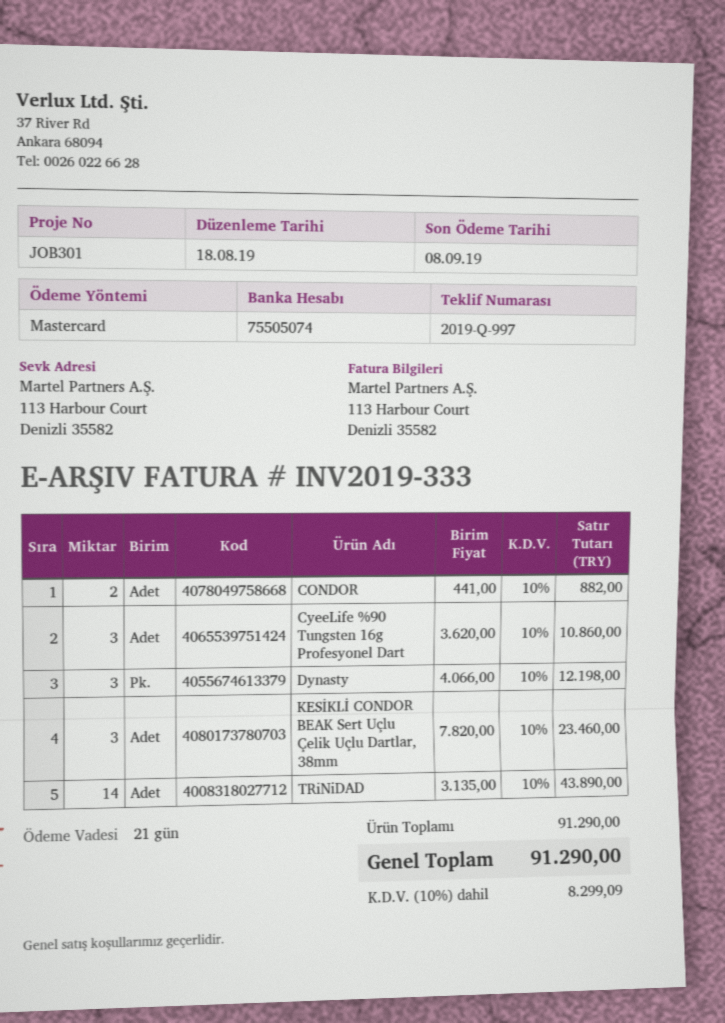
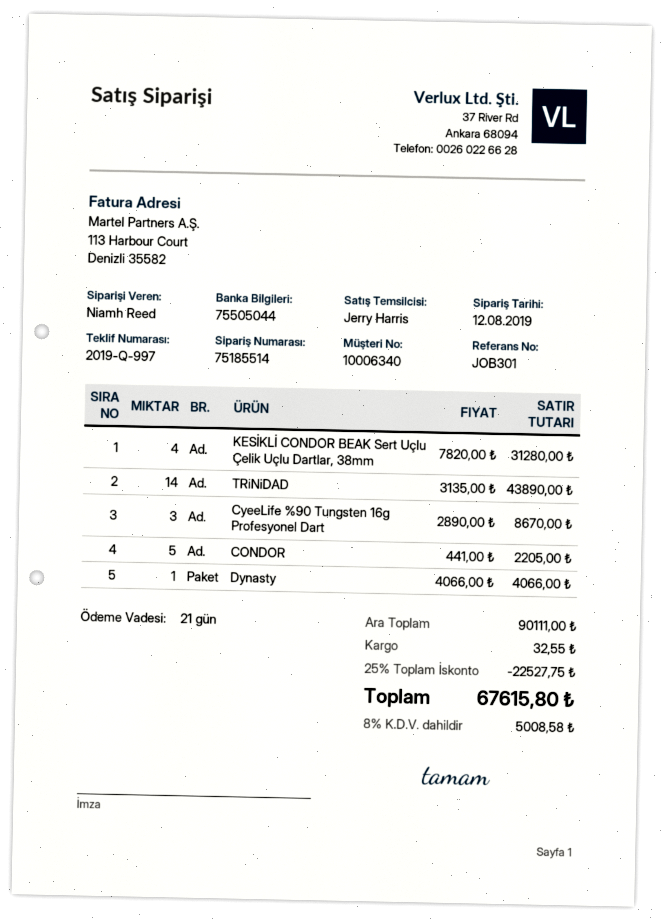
bank account: 75505074 -> 75505044
CONDOR: 2 x 441.00 = 882.00 -> 5 x 441.00 = 2205.00
CyeeLife %90 Tungsten 16g Profesyonel Dart: 3 x 3620.00 = 10860.00 -> 3 x 2890.00 = 8670.00
Dynasty: 3 x 4066.00 = 12198.00 -> 1 x 4066.00 = 4066.00
KESİKLİ CONDOR BEAK Sert Uçlu Çelik Uçlu Dartlar, 38mm: 3 x 7820.00 = 23460.00 -> 4 x 7820.00 = 31280.00
subtotal: 91290.00 -> 90111.00
discount: none -> 25% = 22527.75
shipping: none -> 32.55
tax: 10% = 8299.09 -> 8% = 5008.58
total: 91290.00 -> 67615.80

